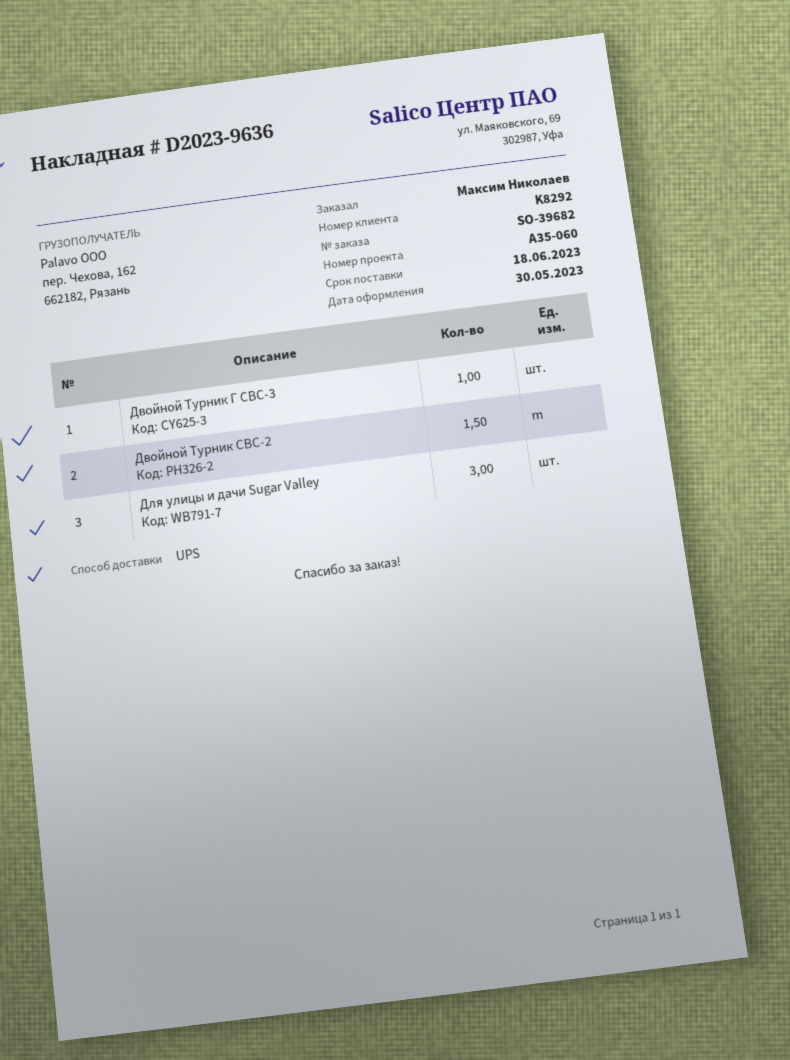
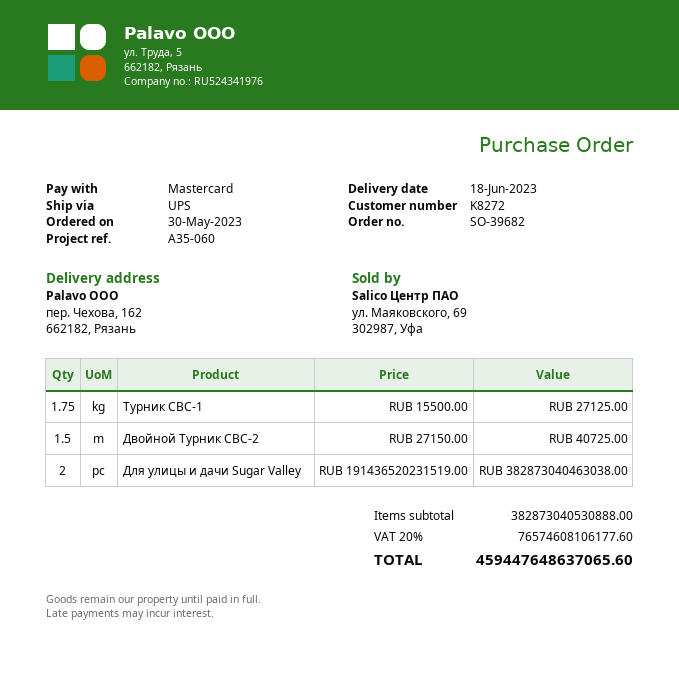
customer number: K8292 -> K8272
Двойной Турник Г СВС-3: 1 -> none
Для улицы и дачи Sugar Valley: 3 -> 2
Турник СВС-1: none -> 1.75

